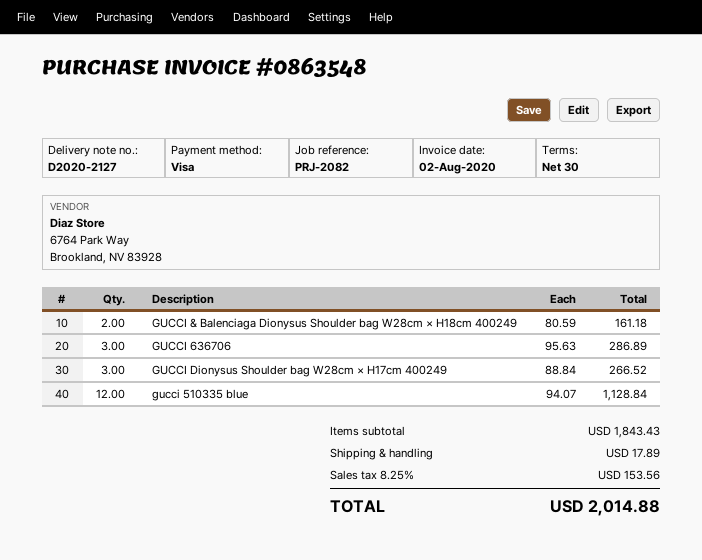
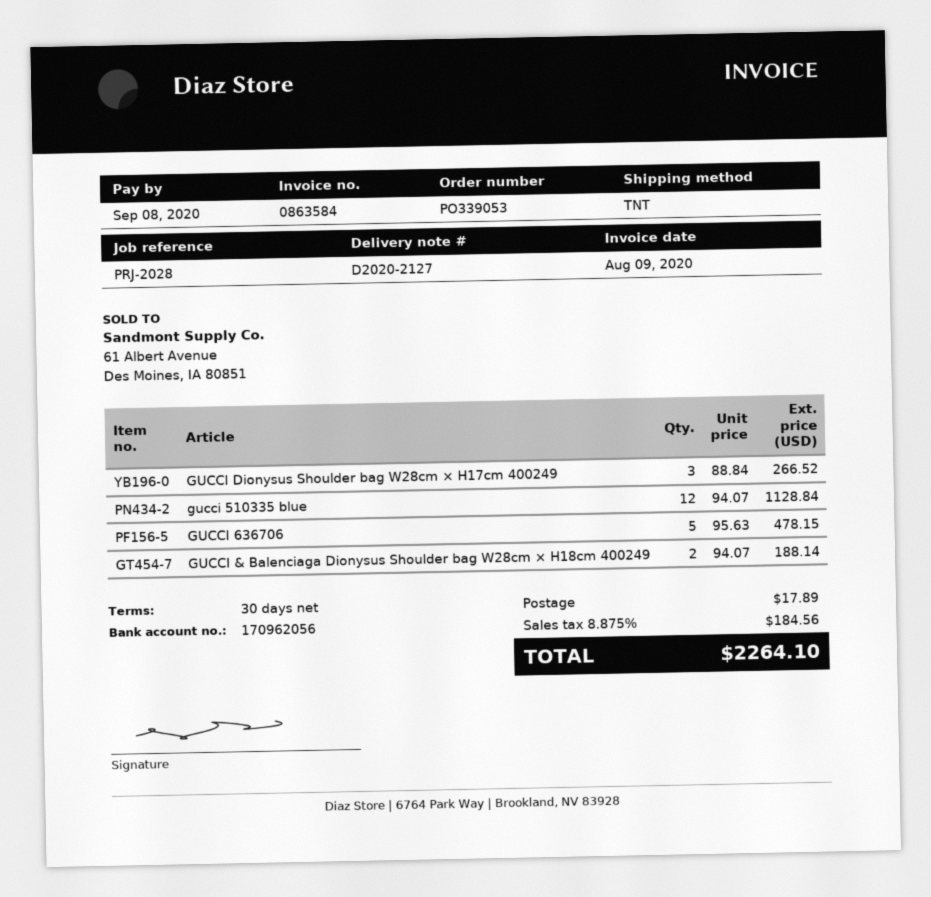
invoice number: 0863548 -> 0863584
invoice date: 2020-08-02 -> 2020-08-09
reference: PRJ-2082 -> PRJ-2028
GUCCI & Balenciaga Dionysus Shoulder bag W28cm × H18cm 400249: 2 x 80.59 = 161.18 -> 2 x 94.07 = 188.14
GUCCI 636706: 3 x 95.63 = 286.89 -> 5 x 95.63 = 478.15
tax: 8.25% = 153.56 -> 8.875% = 184.56
total: 2014.88 -> 2264.10

